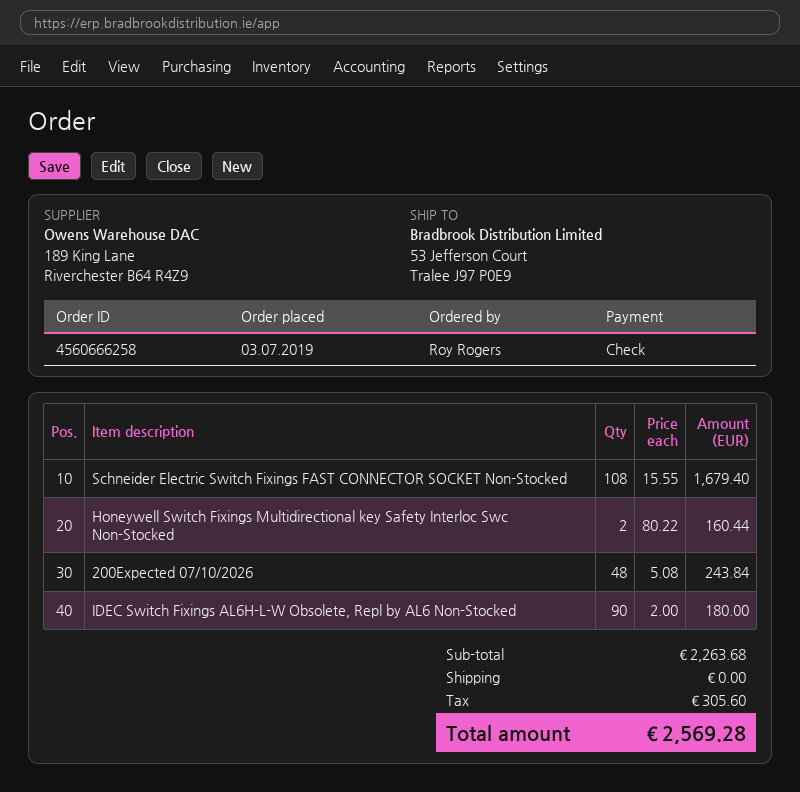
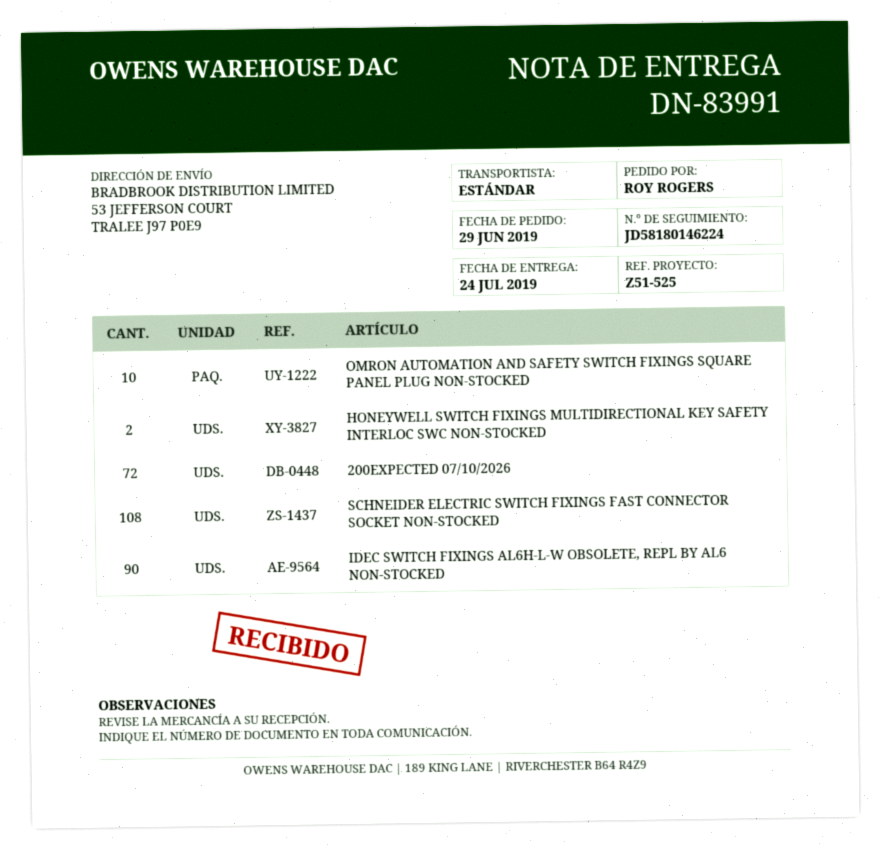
order date: 2019-07-03 -> 2019-06-29
200Expected 07/10/2026: 48 -> 72
OMRON AUTOMATION AND SAFETY SWITCH FIXINGS SQUARE PANEL PLUG NON-STOCKED: none -> 10

